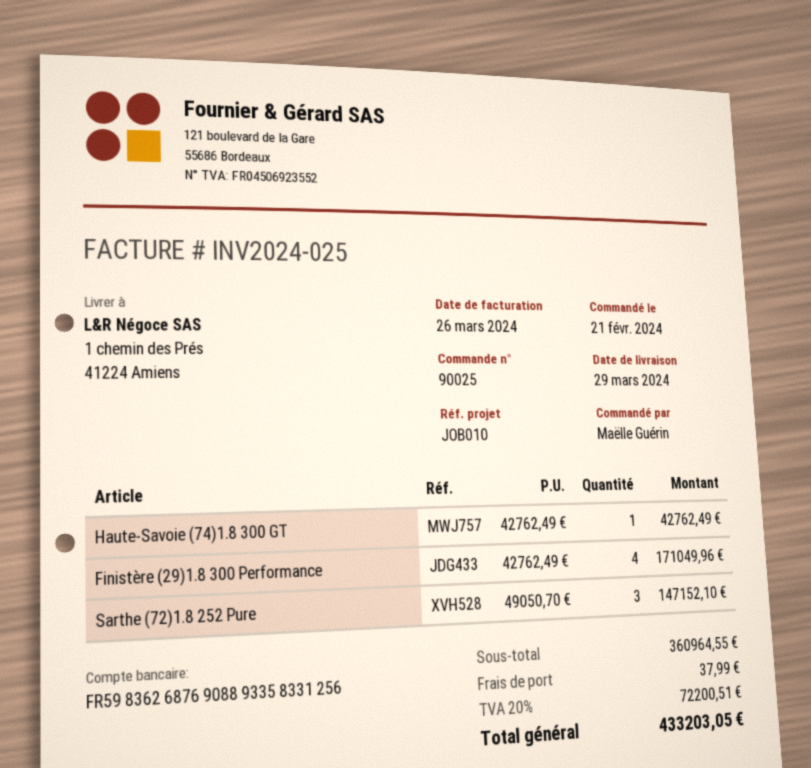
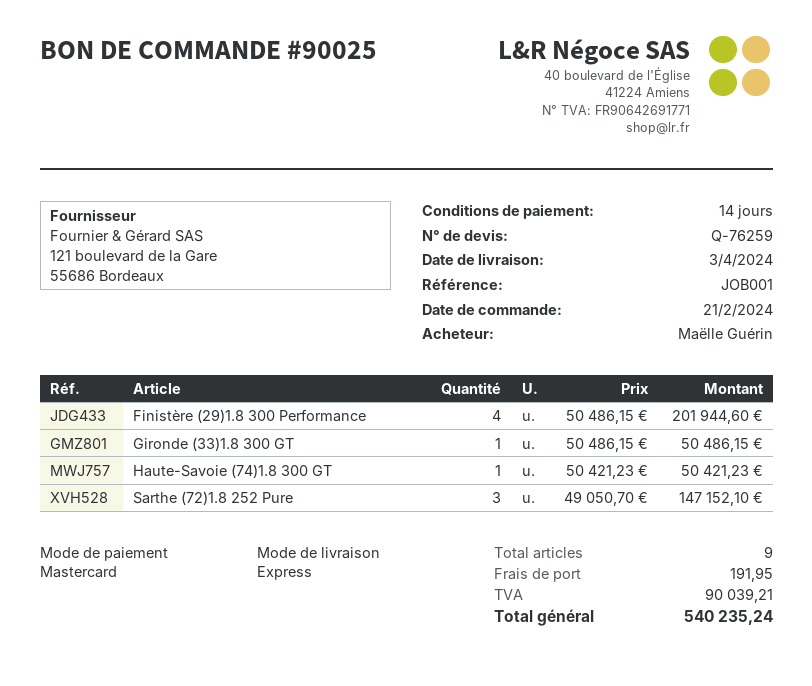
delivery date: 2024-03-29 -> 2024-04-03
reference: JOB010 -> JOB001
Haute-Savoie (74)1.8 300 GT: 1 x 42762.49 = 42762.49 -> 1 x 50421.23 = 50421.23
Finistère (29)1.8 300 Performance: 4 x 42762.49 = 171049.96 -> 4 x 50486.15 = 201944.60
Gironde (33)1.8 300 GT: none -> 1 x 50486.15 = 50486.15
shipping: 37.99 -> 191.95
tax: 72200.51 -> 90039.21
total: 433203.05 -> 540235.24

